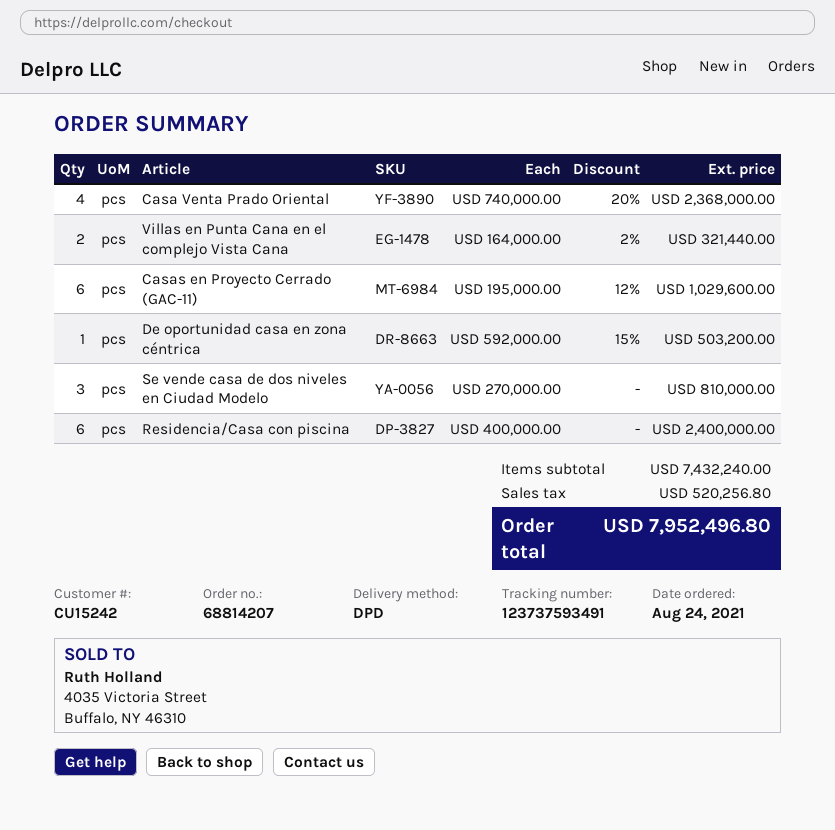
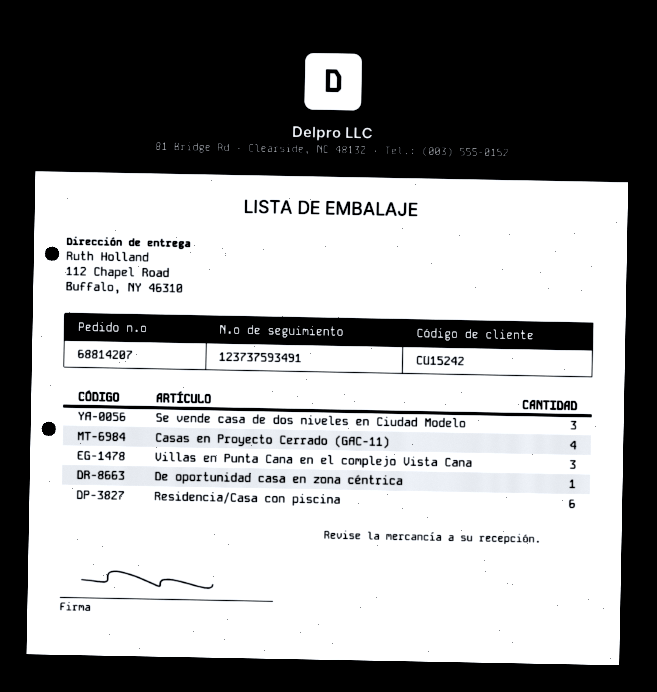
Casa Venta Prado Oriental: 4 -> none
Villas en Punta Cana en el complejo Vista Cana: 2 -> 3
Casas en Proyecto Cerrado (GAC-11): 6 -> 4

